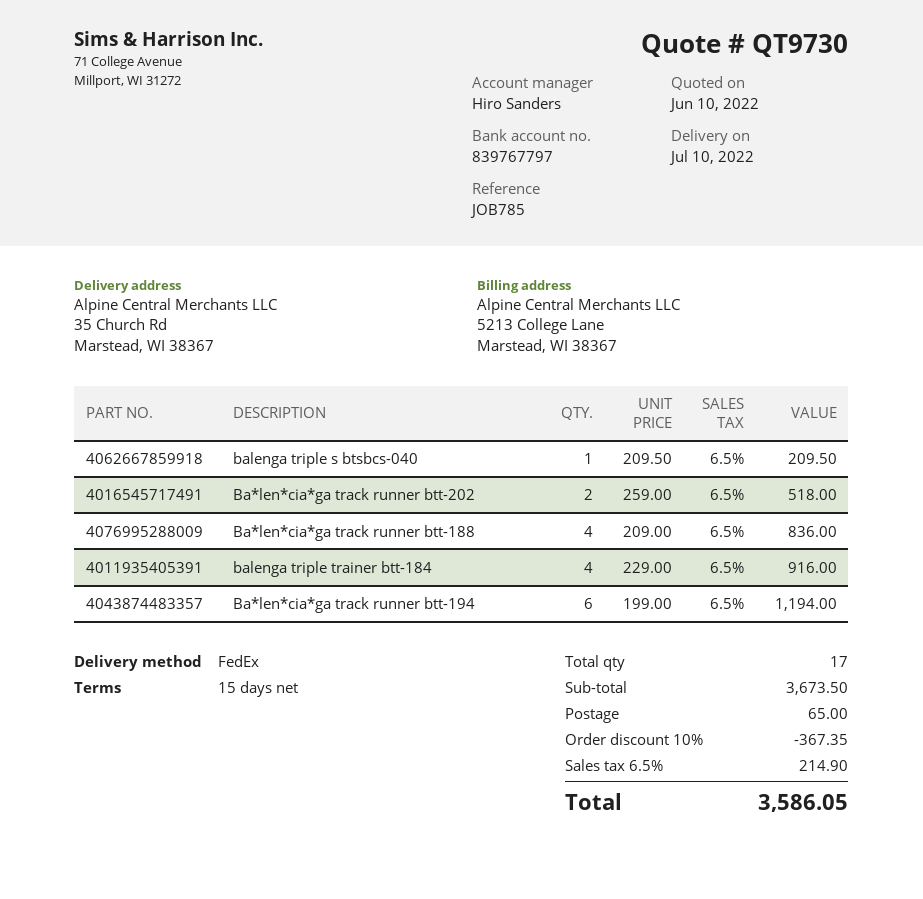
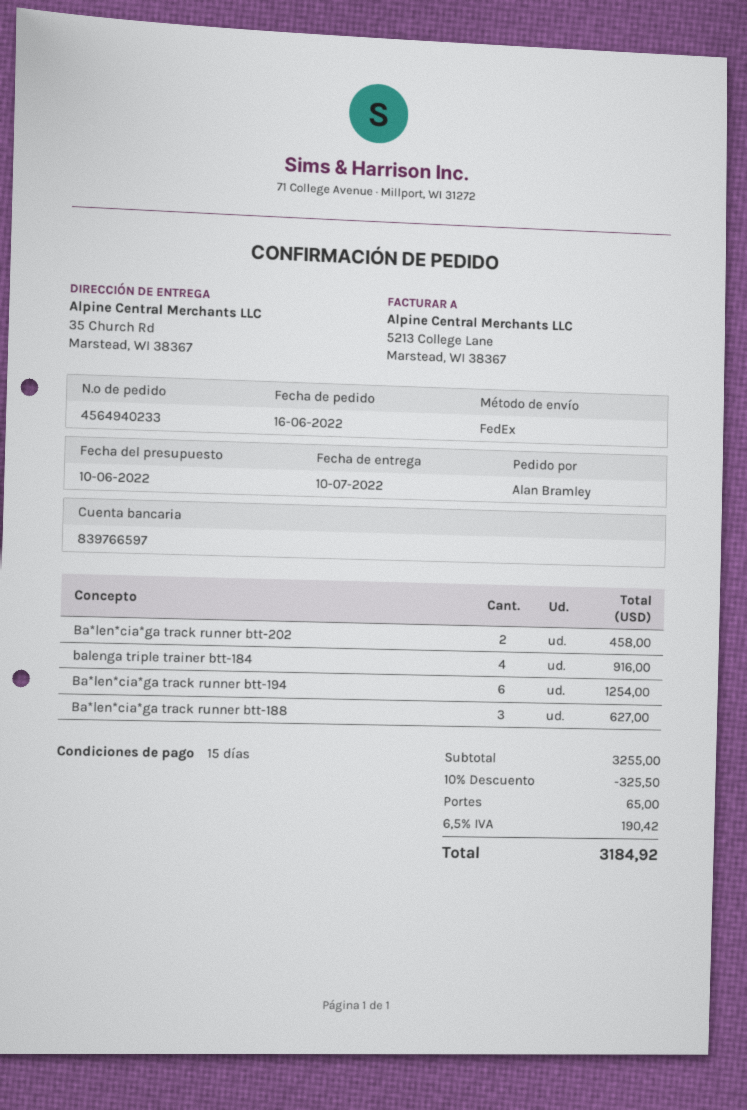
bank account: 839767797 -> 839766597
balenga triple s btsbcs-040: 1 for 209.50 -> none
Ba*len*cia*ga track runner btt-202: 2 for 518.00 -> 2 for 458.00
Ba*len*cia*ga track runner btt-188: 4 for 836.00 -> 3 for 627.00
Ba*len*cia*ga track runner btt-194: 6 for 1194.00 -> 6 for 1254.00
subtotal: 3673.50 -> 3255.00
discount: 10% = 367.35 -> 10% = 325.50
tax: 6.5% = 214.90 -> 6.5% = 190.42
total: 3586.05 -> 3184.92

